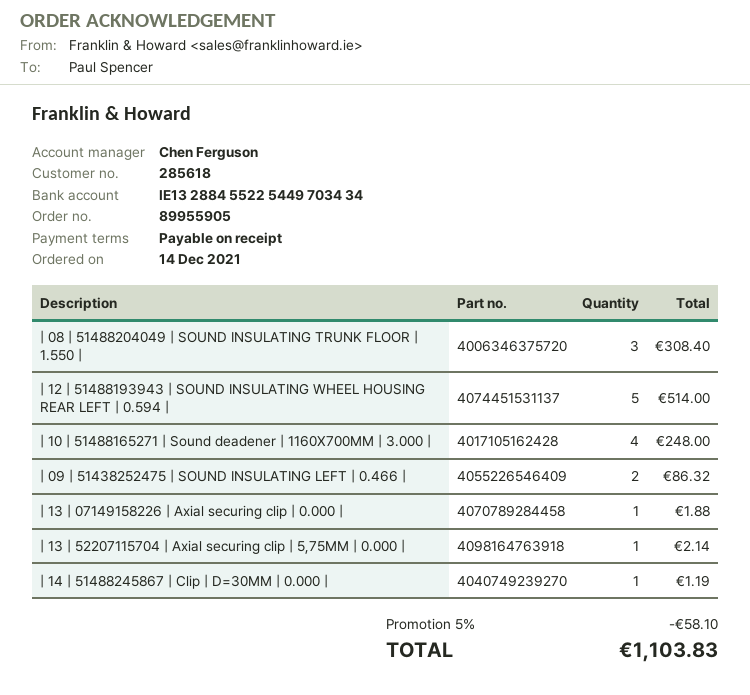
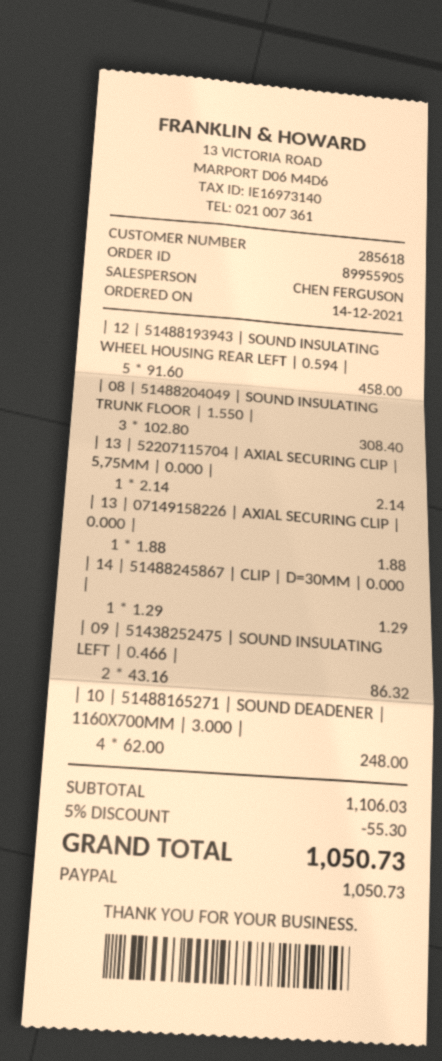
| 12 | 51488193943 | SOUND INSULATING WHEEL HOUSING REAR LEFT | 0.594 |: 5 for 514.00 -> 5 for 458.00
| 14 | 51488245867 | Clip | D=30MM | 0.000 |: 1 for 1.19 -> 1 for 1.29
discount: 5% = 58.10 -> 5% = 55.30
total: 1103.83 -> 1050.73

